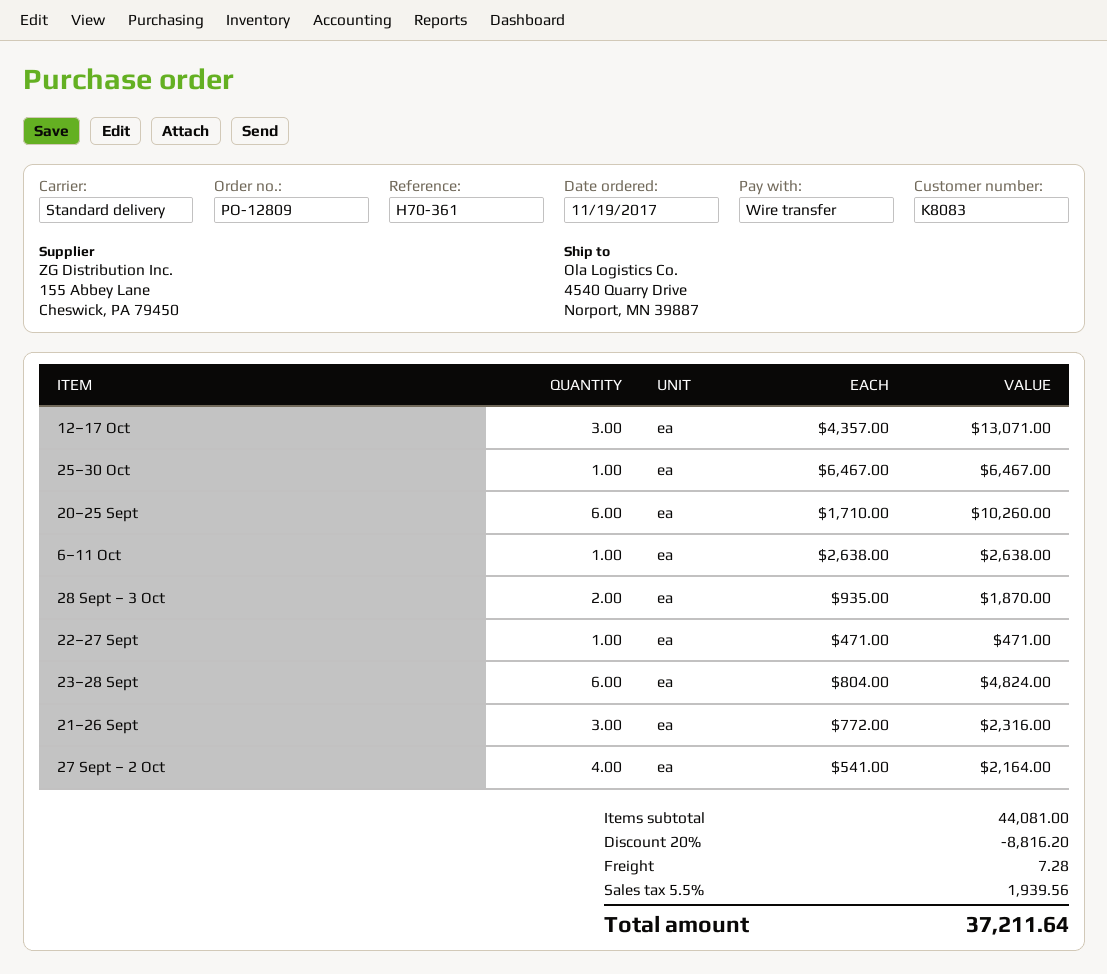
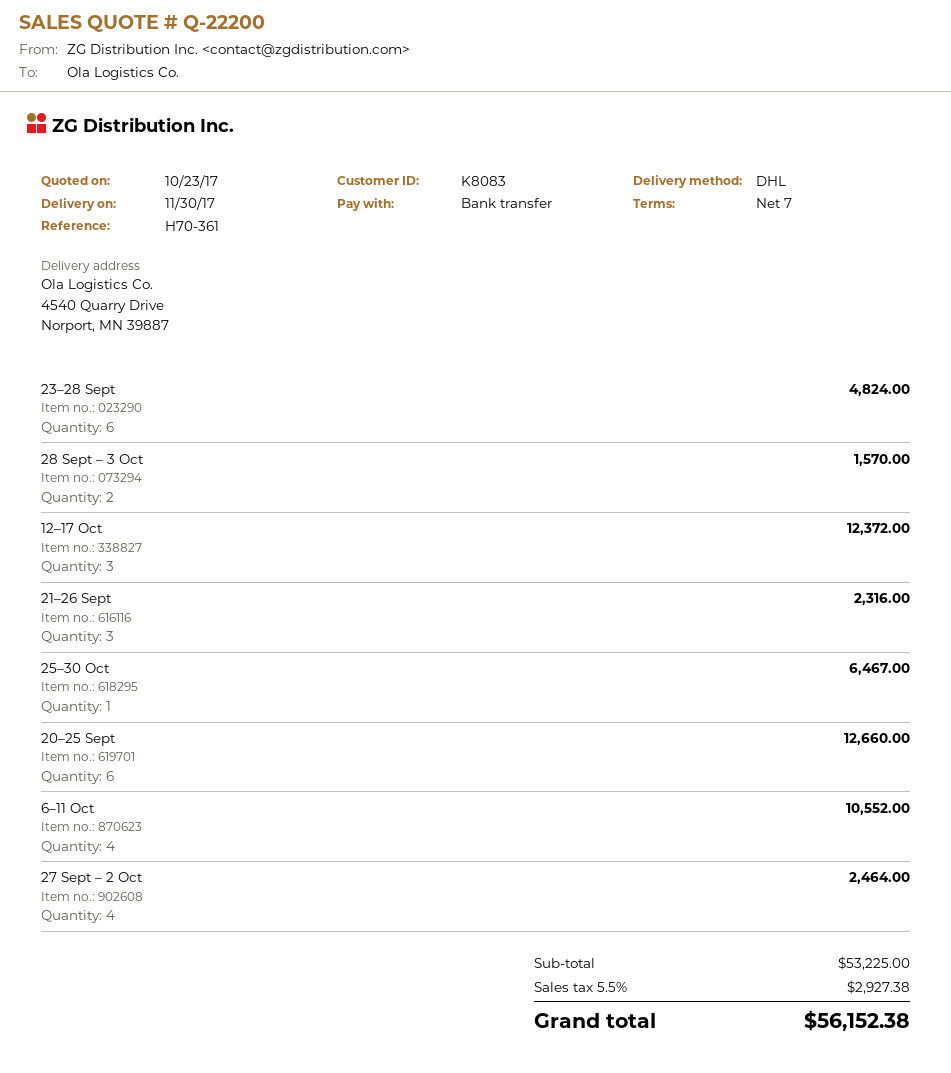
shipping method: standard -> DHL
12–17 Oct: 3 for 13071.00 -> 3 for 12372.00
20–25 Sept: 6 for 10260.00 -> 6 for 12660.00
6–11 Oct: 1 for 2638.00 -> 4 for 10552.00
28 Sept – 3 Oct: 2 for 1870.00 -> 2 for 1570.00
22–27 Sept: 1 for 471.00 -> none
27 Sept – 2 Oct: 4 for 2164.00 -> 4 for 2464.00
subtotal: 44081.00 -> 53225.00
discount: 20% = 8816.20 -> none
shipping: 7.28 -> none
tax: 5.5% = 1939.56 -> 5.5% = 2927.38
total: 37211.64 -> 56152.38

